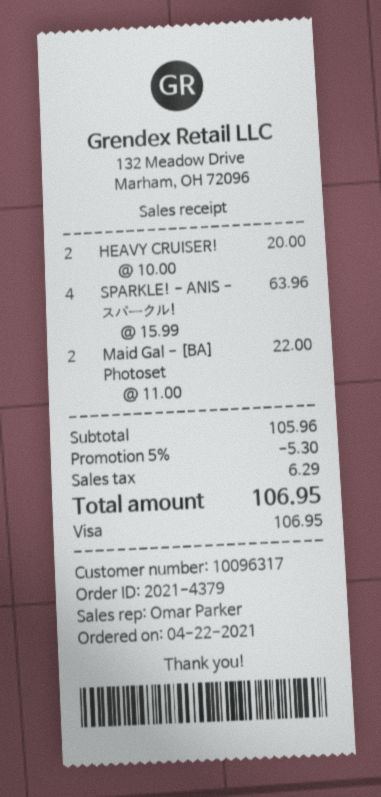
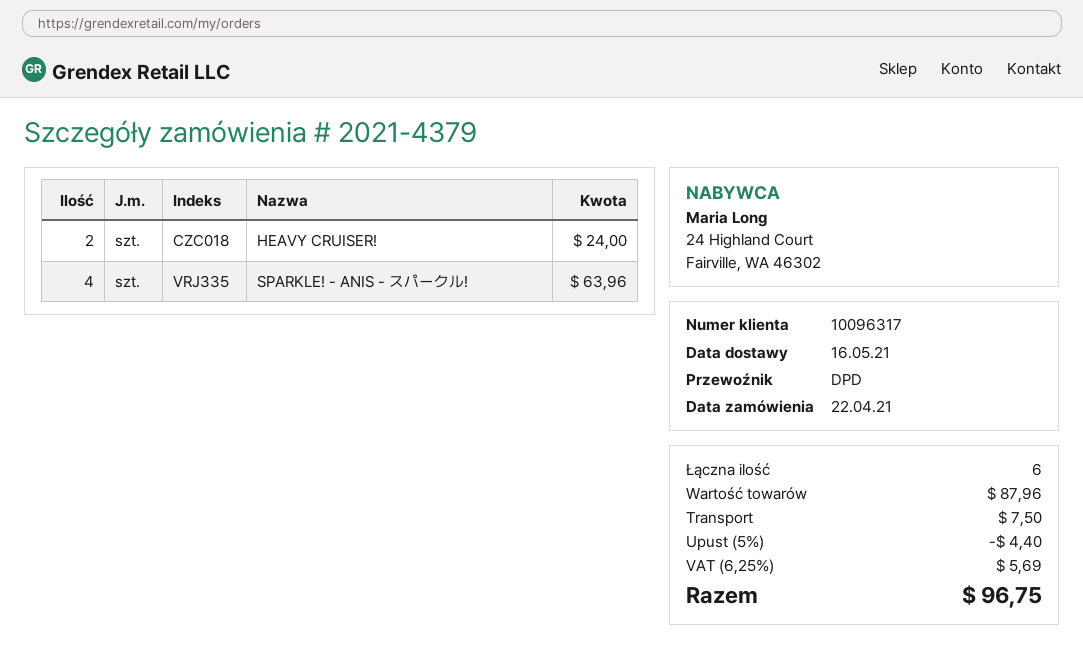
HEAVY CRUISER!: 2 for 20.00 -> 2 for 24.00
Maid Gal - [BA] Photoset: 2 for 22.00 -> none
subtotal: 105.96 -> 87.96
discount: 5% = 5.30 -> 5% = 4.40
shipping: none -> 7.50
tax: 6.29 -> 5.69
total: 106.95 -> 96.75

